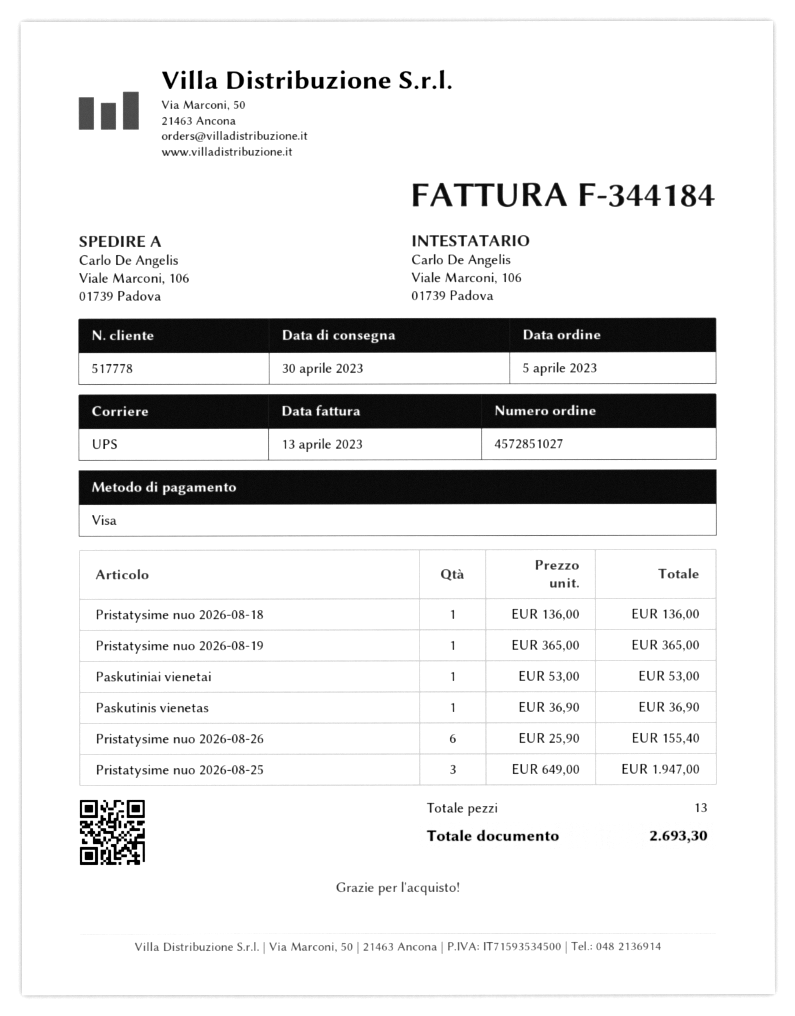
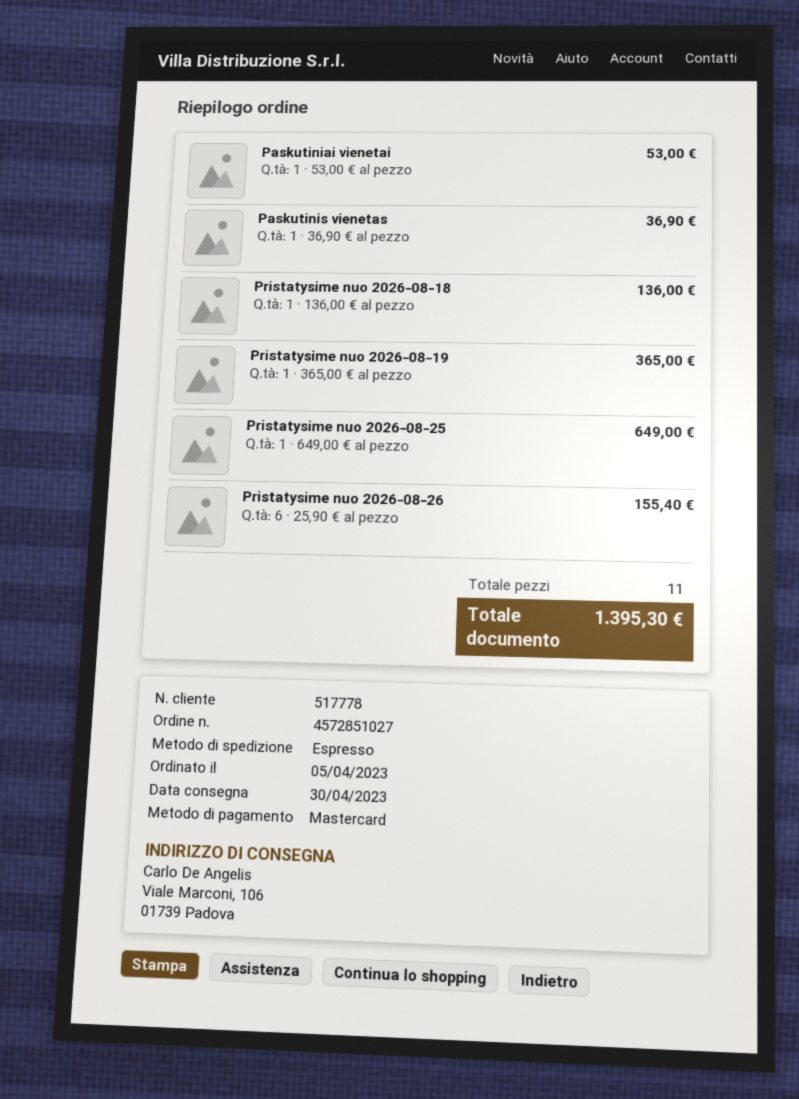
payment method: Visa -> Mastercard
shipping method: UPS -> express
Pristatysime nuo 2026‑08‑25: 3 x 649.00 = 1947.00 -> 1 x 649.00 = 649.00
total quantity: 13 -> 11
total: 2693.30 -> 1395.30

